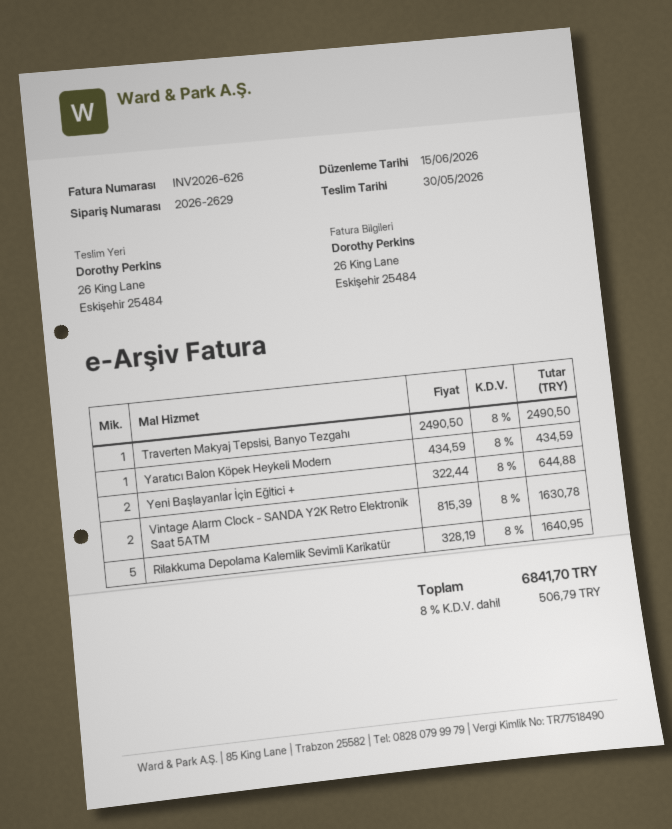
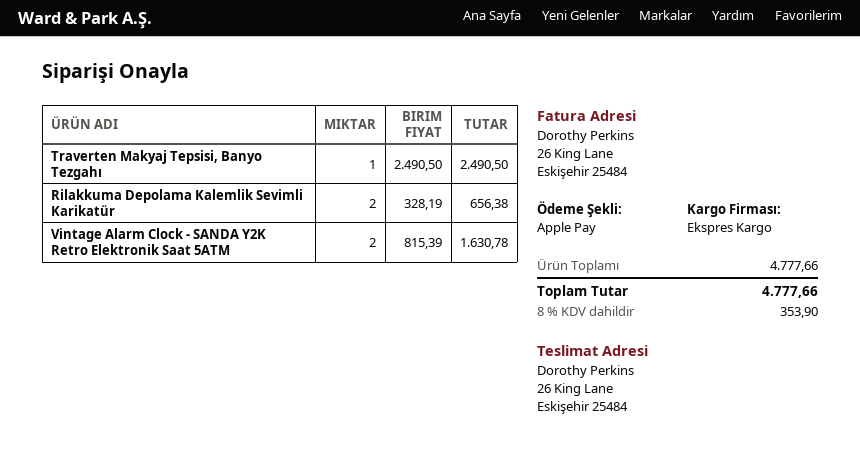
Yaratıcı Balon Köpek Heykeli Modern: 1 x 434.59 = 434.59 -> none
Yeni Başlayanlar İçin Eğitici +: 2 x 322.44 = 644.88 -> none
Rilakkuma Depolama Kalemlik Sevimli Karikatür: 5 x 328.19 = 1640.95 -> 2 x 328.19 = 656.38
tax: 8% = 506.79 -> 8% = 353.90
total: 6841.70 -> 4777.66

